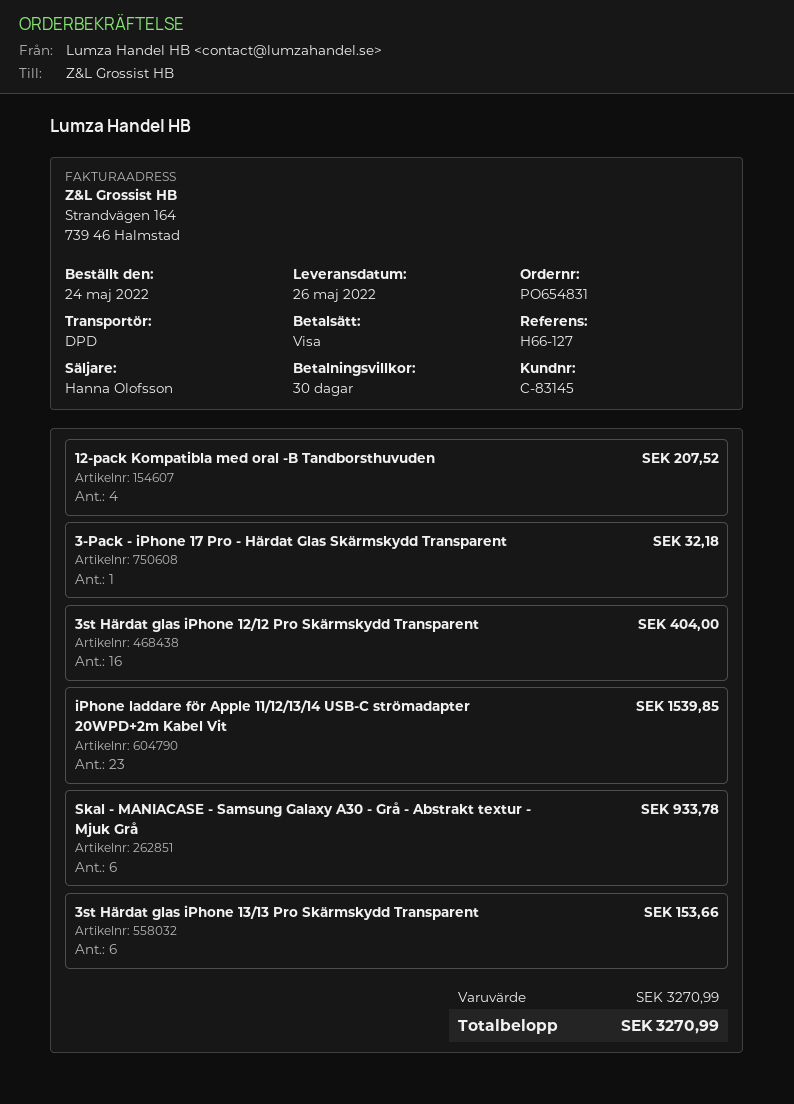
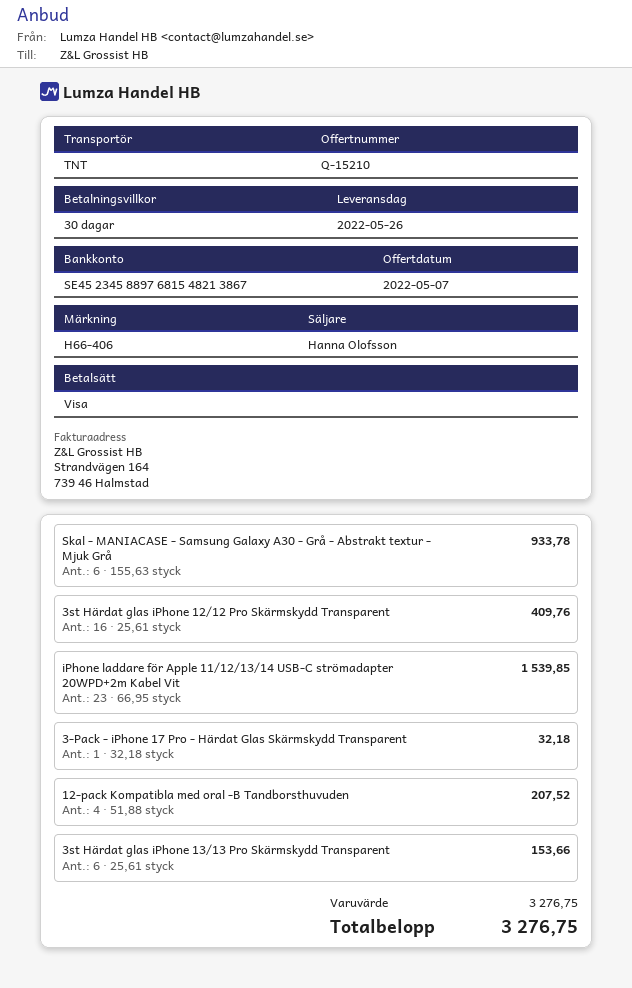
reference: H66-127 -> H66-406
shipping method: DPD -> TNT
3st Härdat glas iPhone 12/12 Pro Skärmskydd Transparent: 16 for 404.00 -> 16 for 409.76
subtotal: 3270.99 -> 3276.75
total: 3270.99 -> 3276.75

